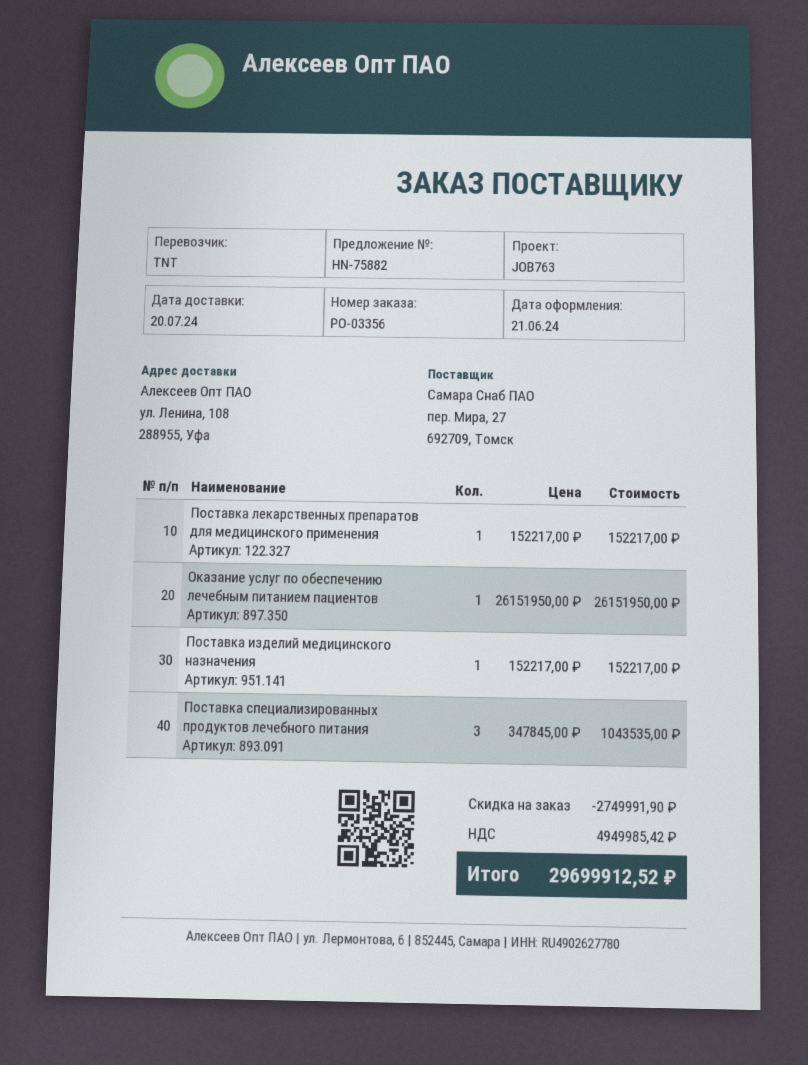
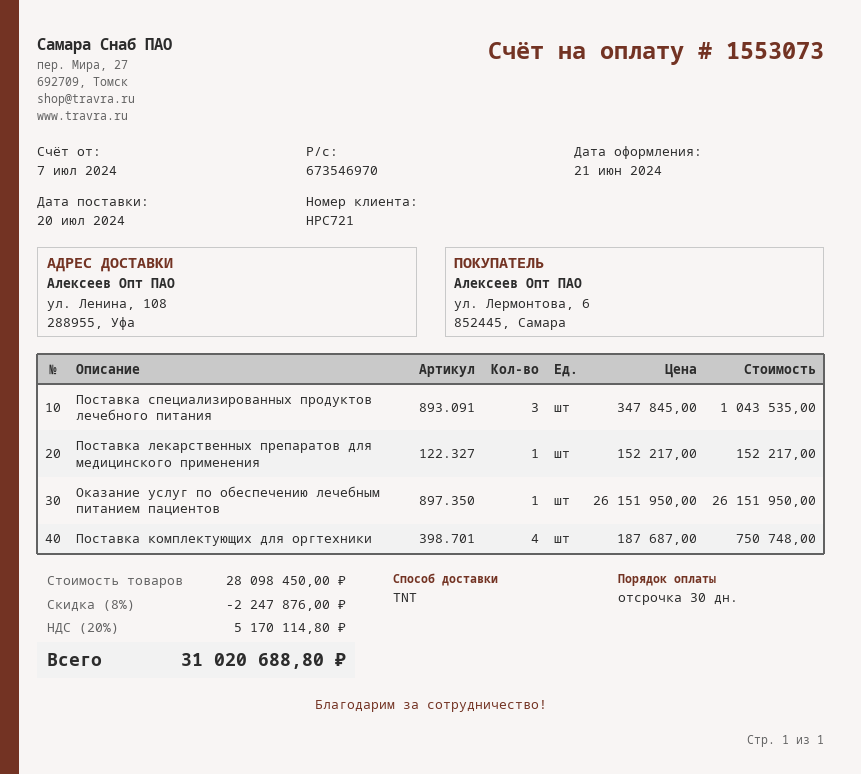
Поставка изделий медицинского назначения: 1 x 152217.00 = 152217.00 -> none
Поставка комплектующих для оргтехники: none -> 4 x 187687.00 = 750748.00
discount: 2749991.90 -> 2247876.00
tax: 4949985.42 -> 5170114.80
total: 29699912.52 -> 31020688.80

